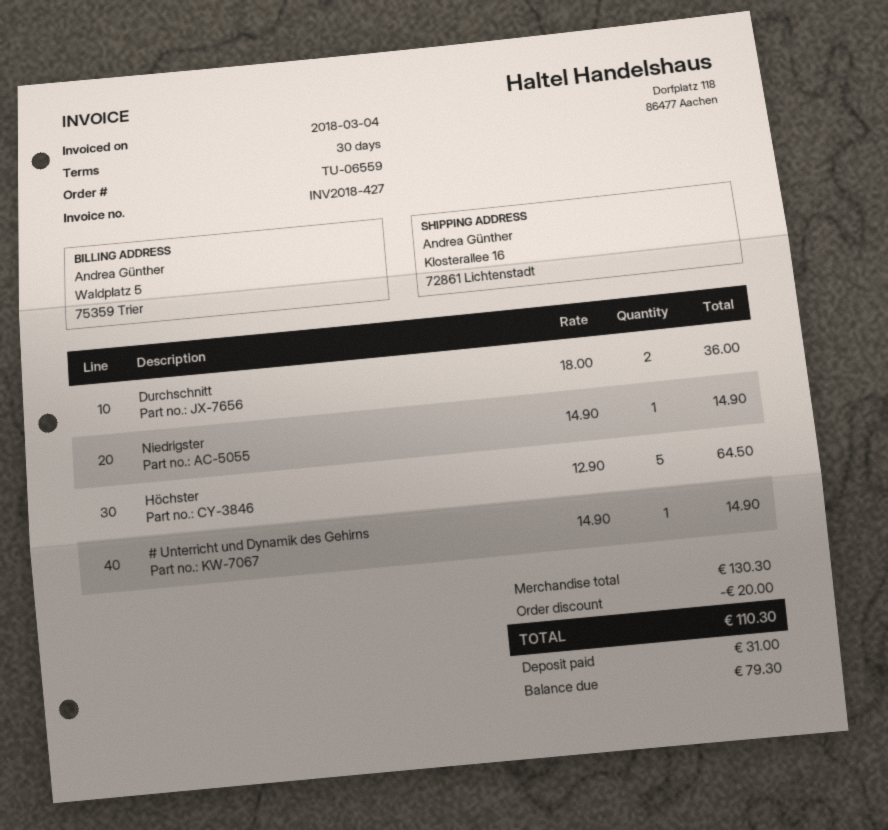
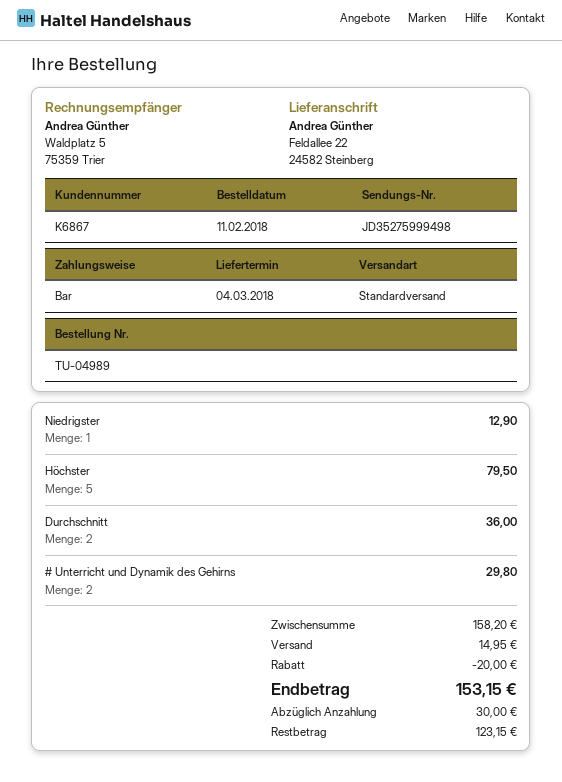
order number: TU-06559 -> TU-04989
ship to: Klosterallee 16, 72861 Lichtenstadt -> Feldallee 22, 24582 Steinberg
Niedrigster: 1 for 14.90 -> 1 for 12.90
Höchster: 5 for 64.50 -> 5 for 79.50
# Unterricht und Dynamik des Gehirns: 1 for 14.90 -> 2 for 29.80
subtotal: 130.30 -> 158.20
shipping: none -> 14.95
total: 110.30 -> 153.15
deposit: 31.00 -> 30.00
balance: 79.30 -> 123.15

